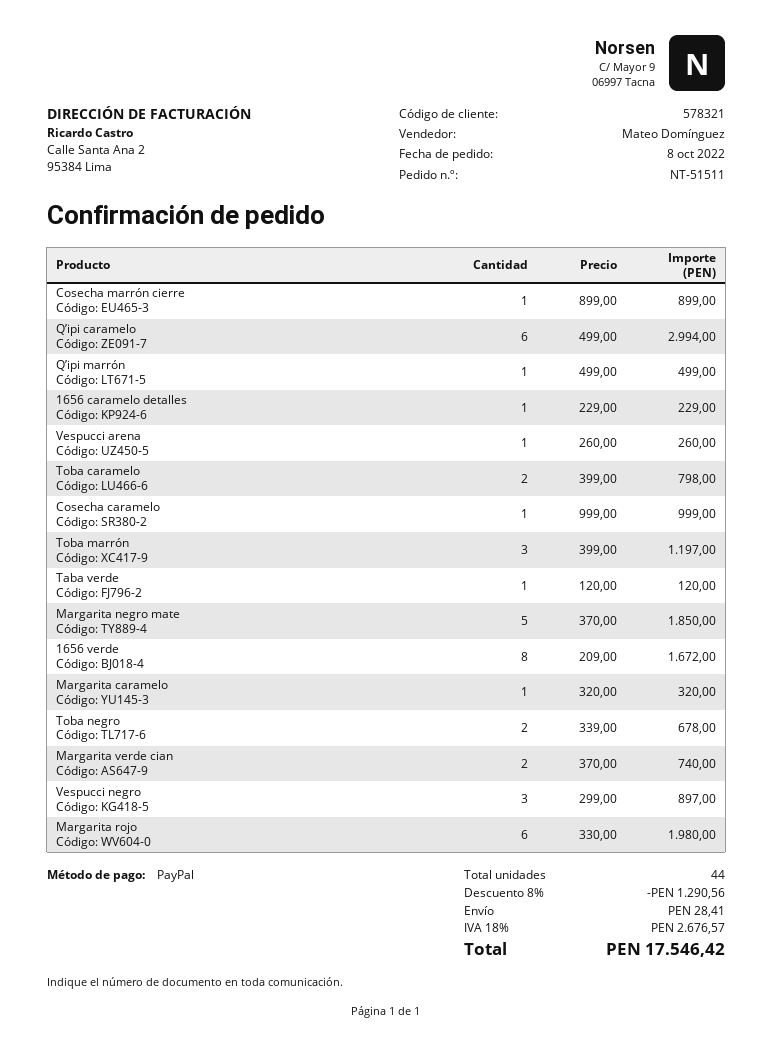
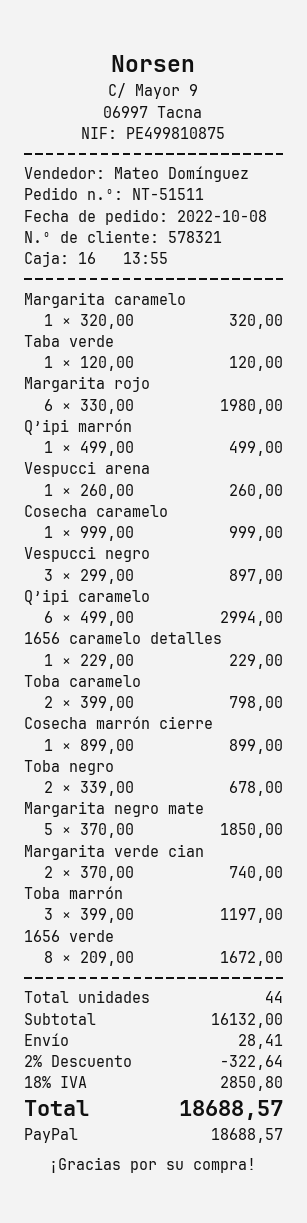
discount: 8% = 1290.56 -> 2% = 322.64
tax: 18% = 2676.57 -> 18% = 2850.80
total: 17546.42 -> 18688.57

